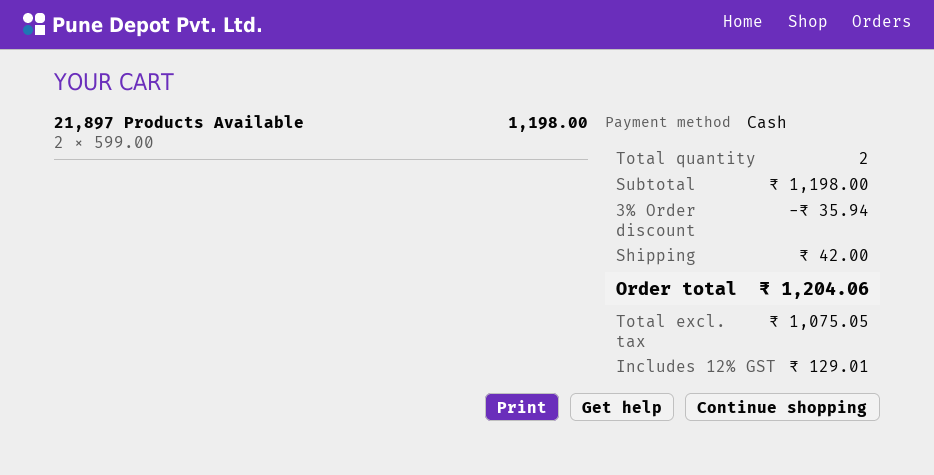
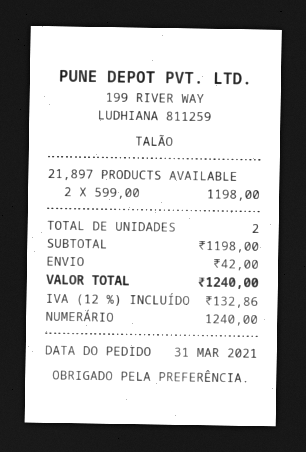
discount: 3% = 35.94 -> none
tax: 12% = 129.01 -> 12% = 132.86
total: 1204.06 -> 1240.00

